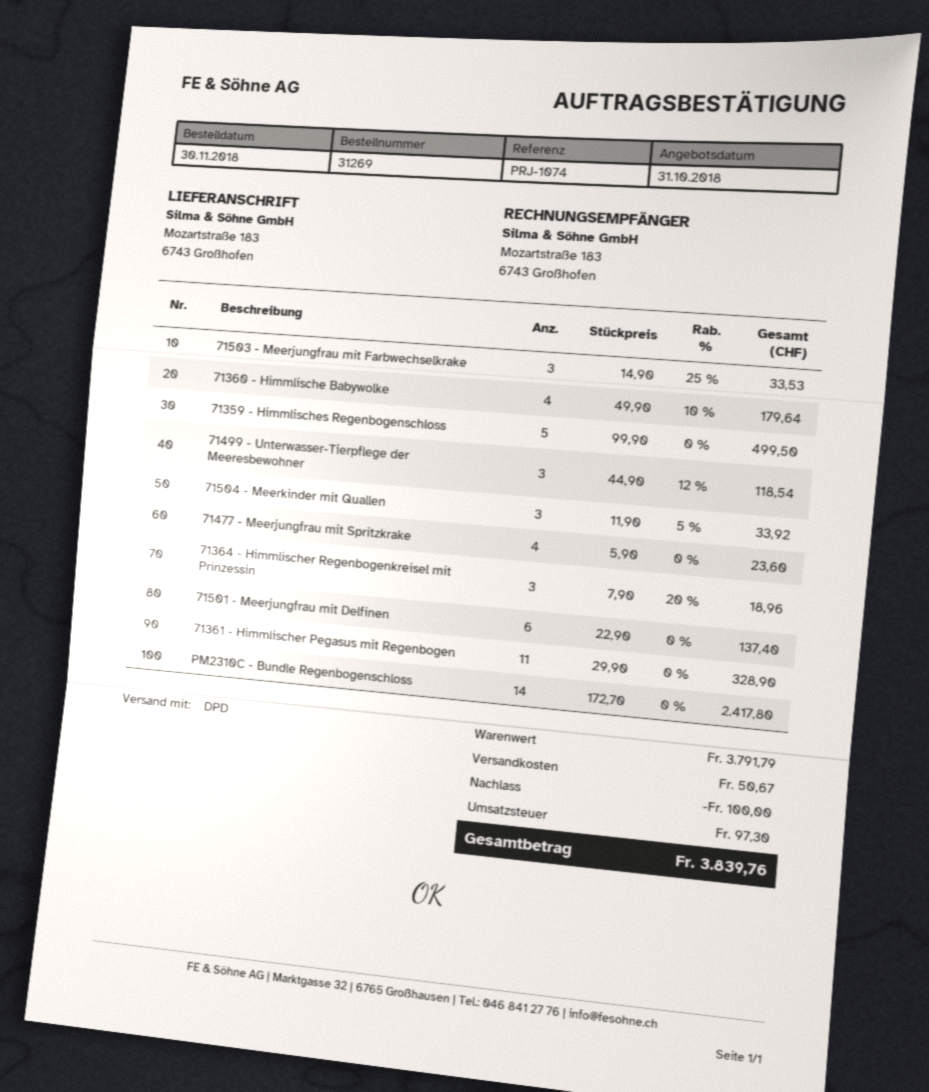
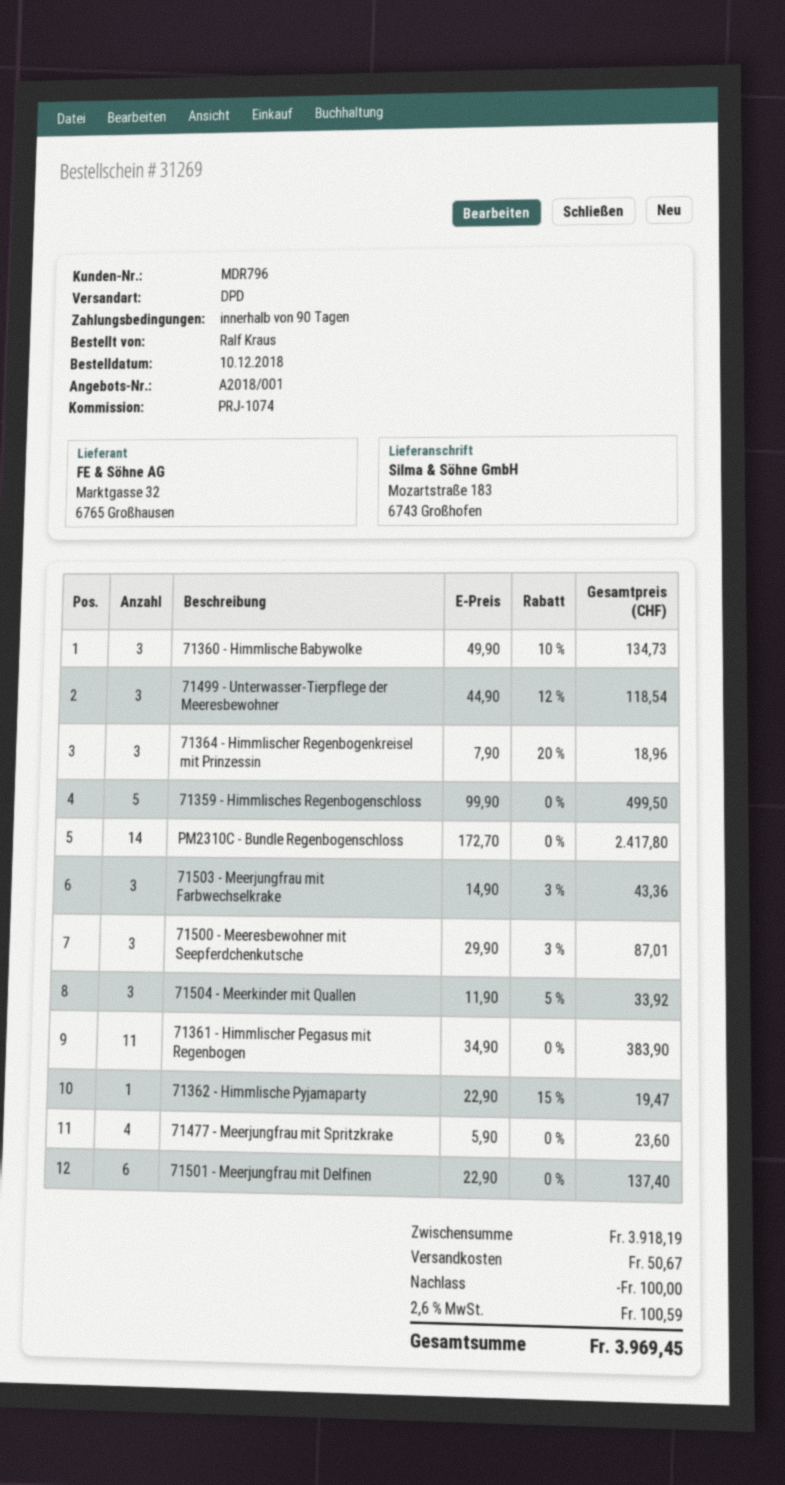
order date: 2018-11-30 -> 2018-12-10
71503 - Meerjungfrau mit Farbwechselkrake: 3 x 14.90 - 25% = 33.53 -> 3 x 14.90 - 3% = 43.36
71360 - Himmlische Babywolke: 4 x 49.90 - 10% = 179.64 -> 3 x 49.90 - 10% = 134.73
71361 - Himmlischer Pegasus mit Regenbogen: 11 x 29.90 = 328.90 -> 11 x 34.90 = 383.90
71500 - Meeresbewohner mit Seepferdchenkutsche: none -> 3 x 29.90 - 3% = 87.01
71362 - Himmlische Pyjamaparty: none -> 1 x 22.90 - 15% = 19.47
subtotal: 3791.79 -> 3918.19
tax: 97.30 -> 100.59
total: 3839.76 -> 3969.45

